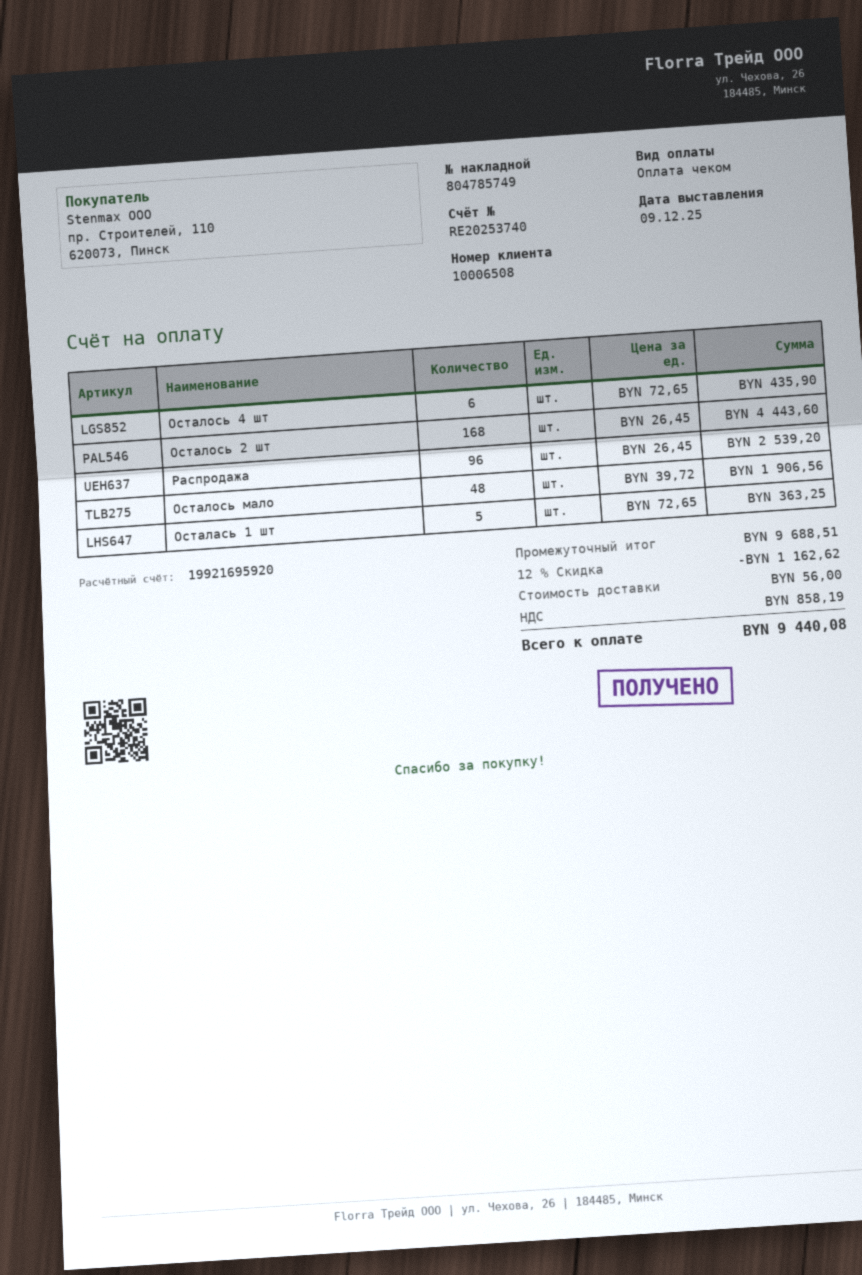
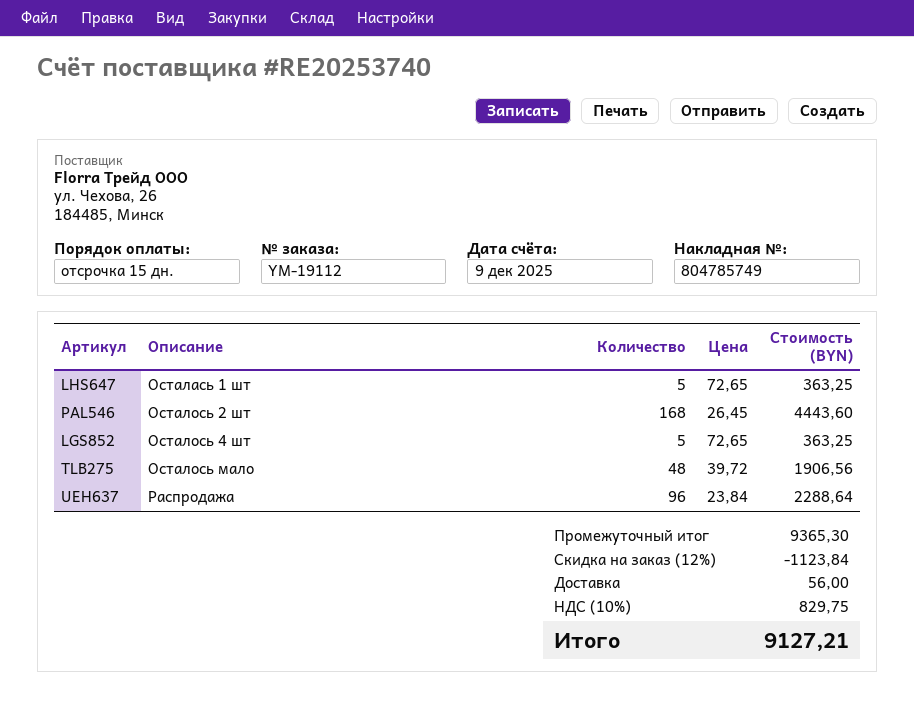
Осталось 4 шт: 6 x 72.65 = 435.90 -> 5 x 72.65 = 363.25
Распродажа: 96 x 26.45 = 2539.20 -> 96 x 23.84 = 2288.64
subtotal: 9688.51 -> 9365.30
discount: 12% = 1162.62 -> 12% = 1123.84
tax: 858.19 -> 829.75
total: 9440.08 -> 9127.21

